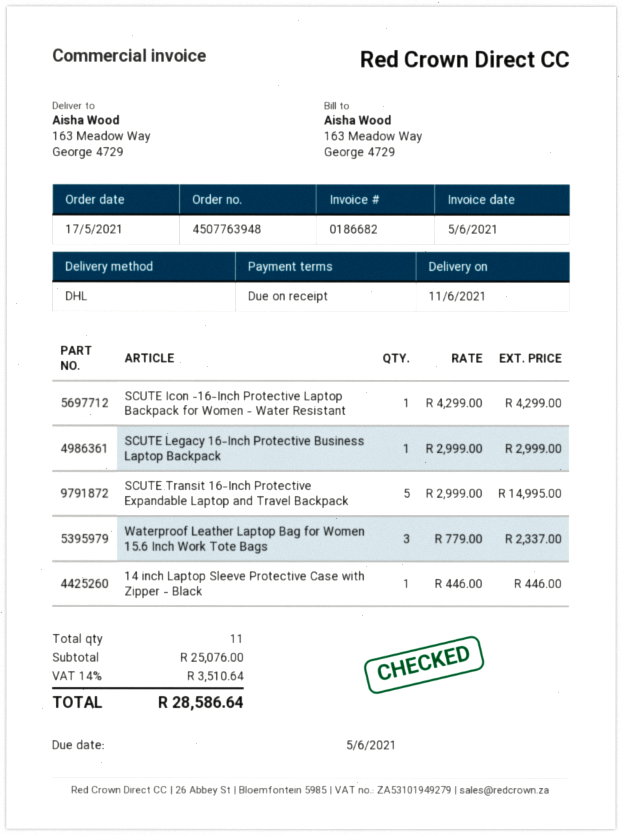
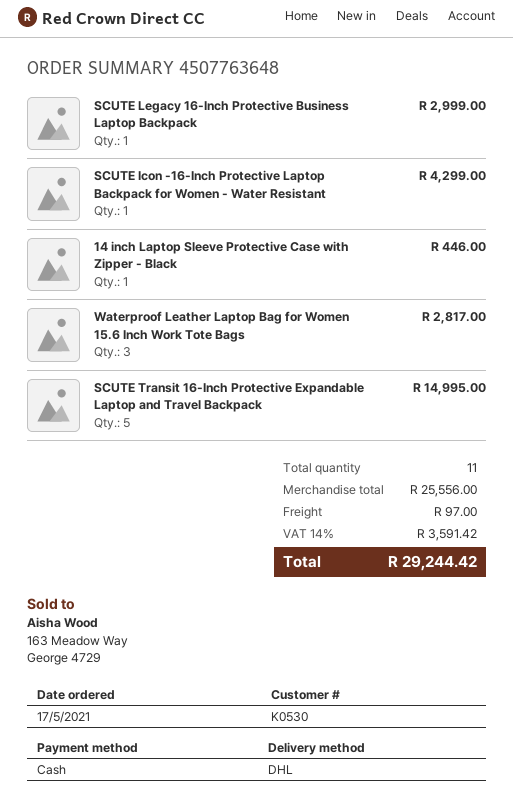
order number: 4507763948 -> 4507763648
Waterproof Leather Laptop Bag for Women 15.6 Inch Work Tote Bags: 3 for 2337.00 -> 3 for 2817.00
subtotal: 25076.00 -> 25556.00
shipping: none -> 97.00
tax: 14% = 3510.64 -> 14% = 3591.42
total: 28586.64 -> 29244.42

